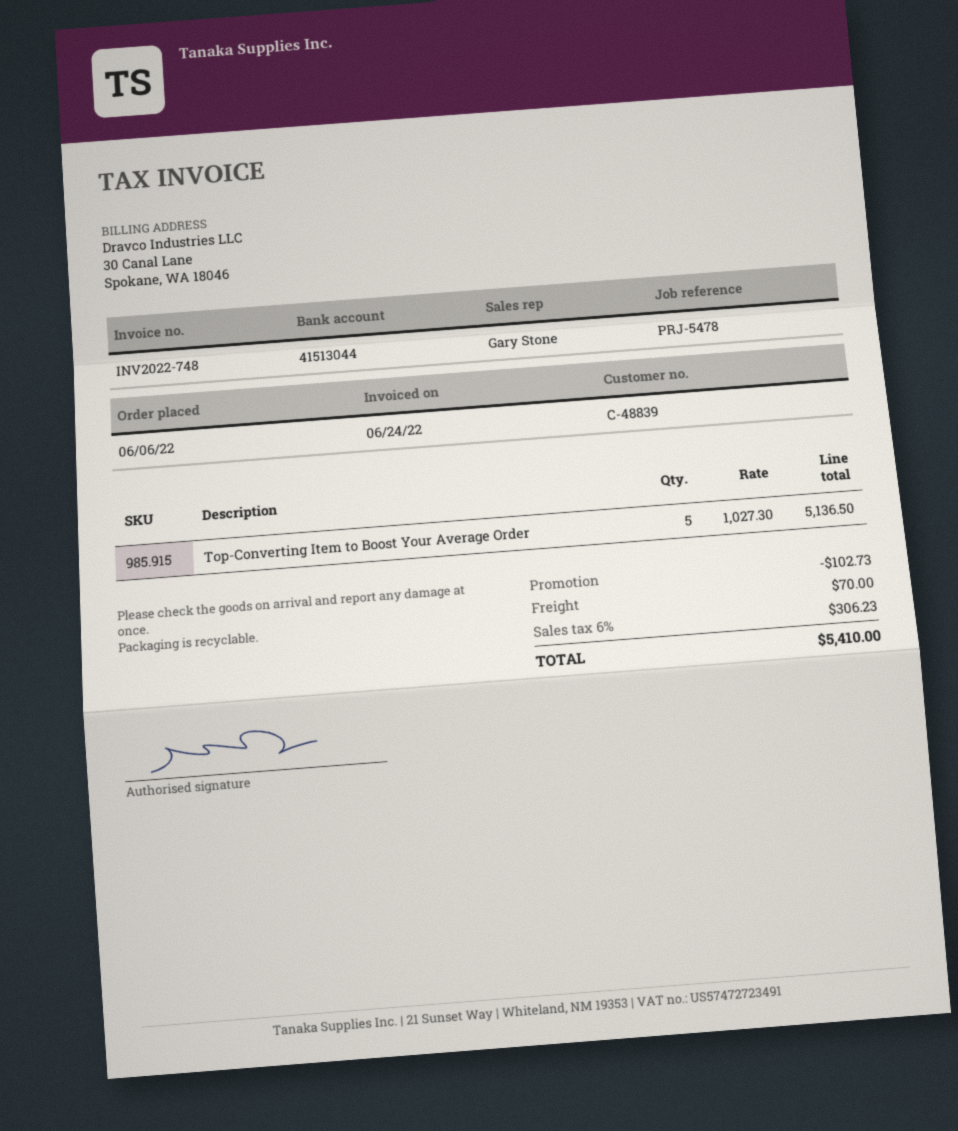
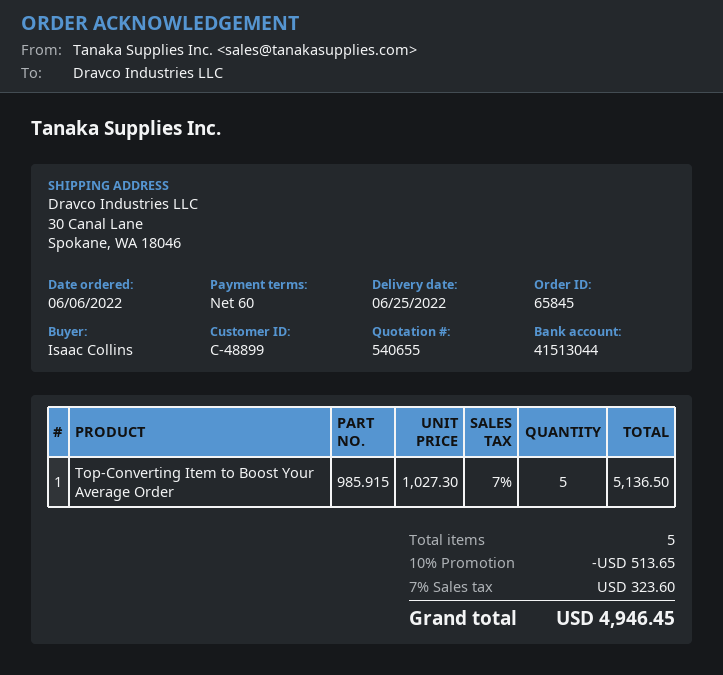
customer number: C-48839 -> C-48899
discount: 102.73 -> 513.65
shipping: 70.00 -> none
tax: 6% = 306.23 -> 7% = 323.60
total: 5410.00 -> 4946.45

